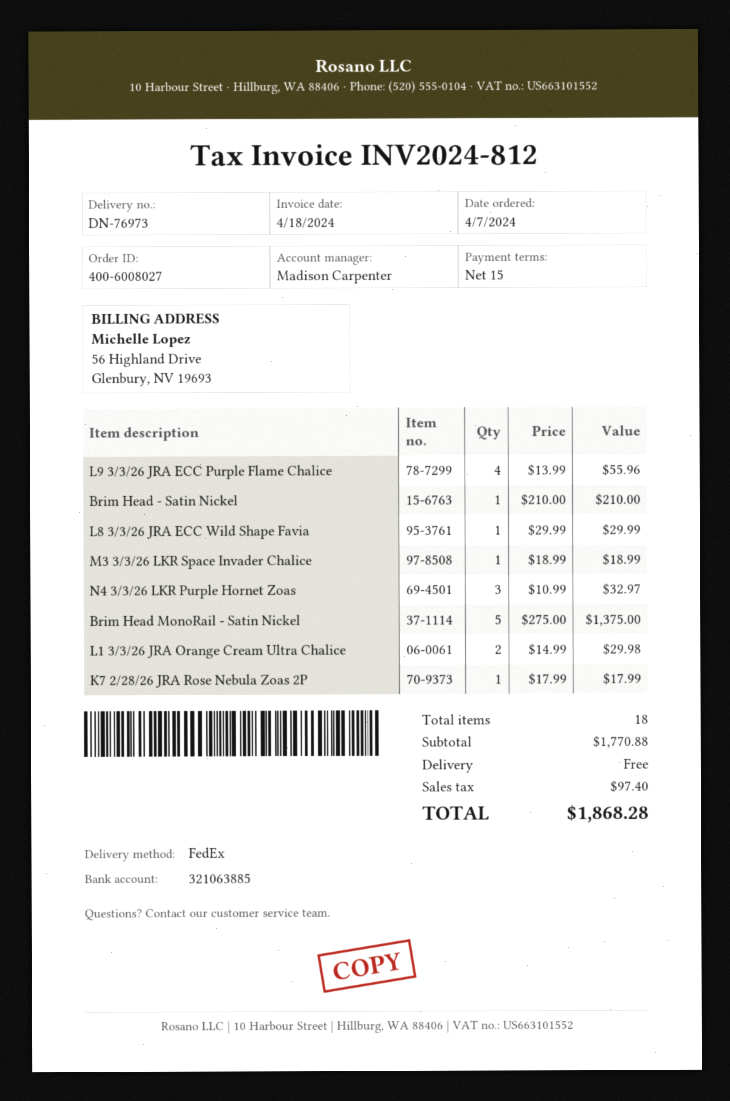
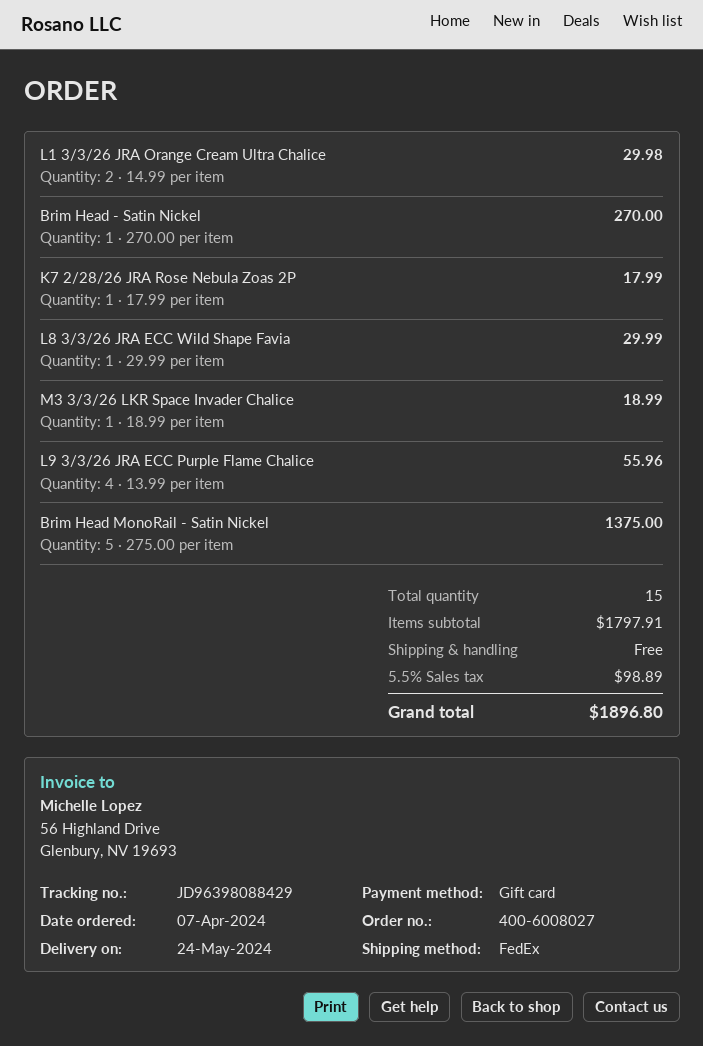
Brim Head - Satin Nickel: 1 x 210.00 = 210.00 -> 1 x 270.00 = 270.00
N4 3/3/26 LKR Purple Hornet Zoas: 3 x 10.99 = 32.97 -> none
total quantity: 18 -> 15
subtotal: 1770.88 -> 1797.91
tax: 97.40 -> 98.89
total: 1868.28 -> 1896.80

